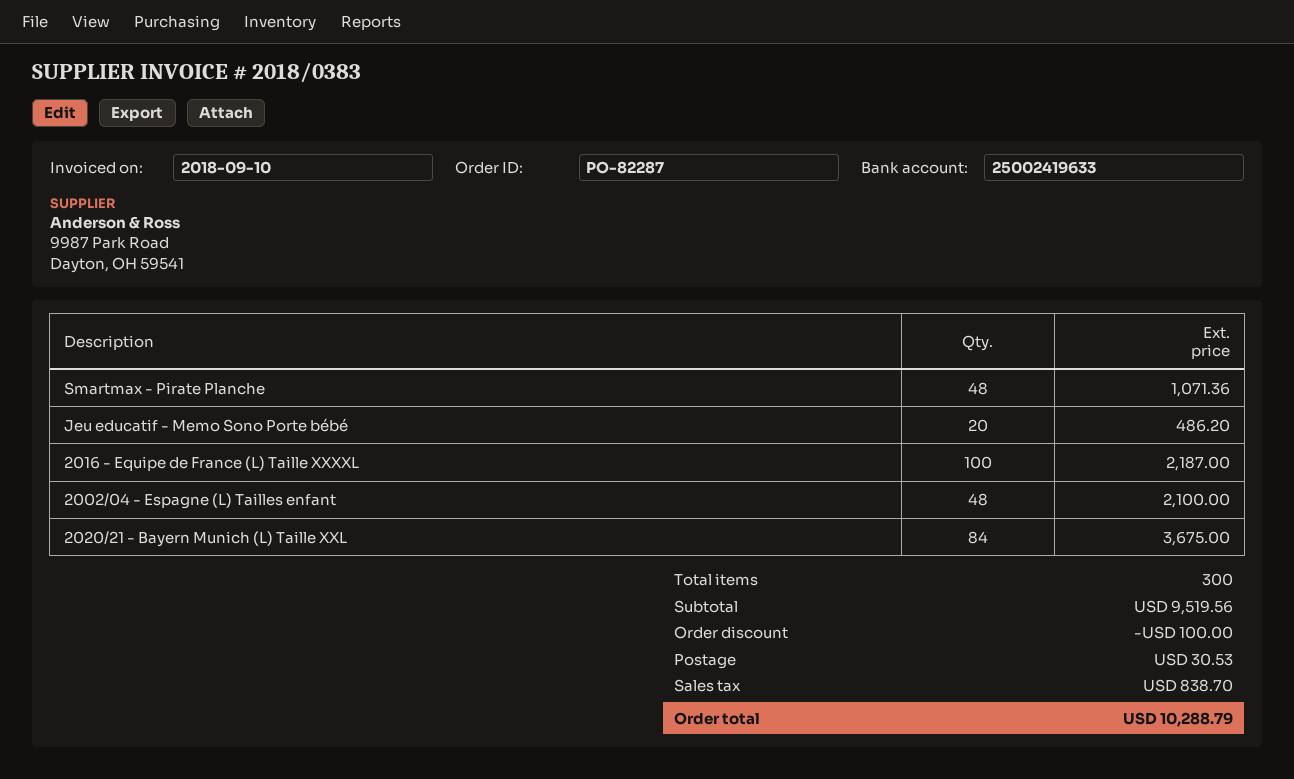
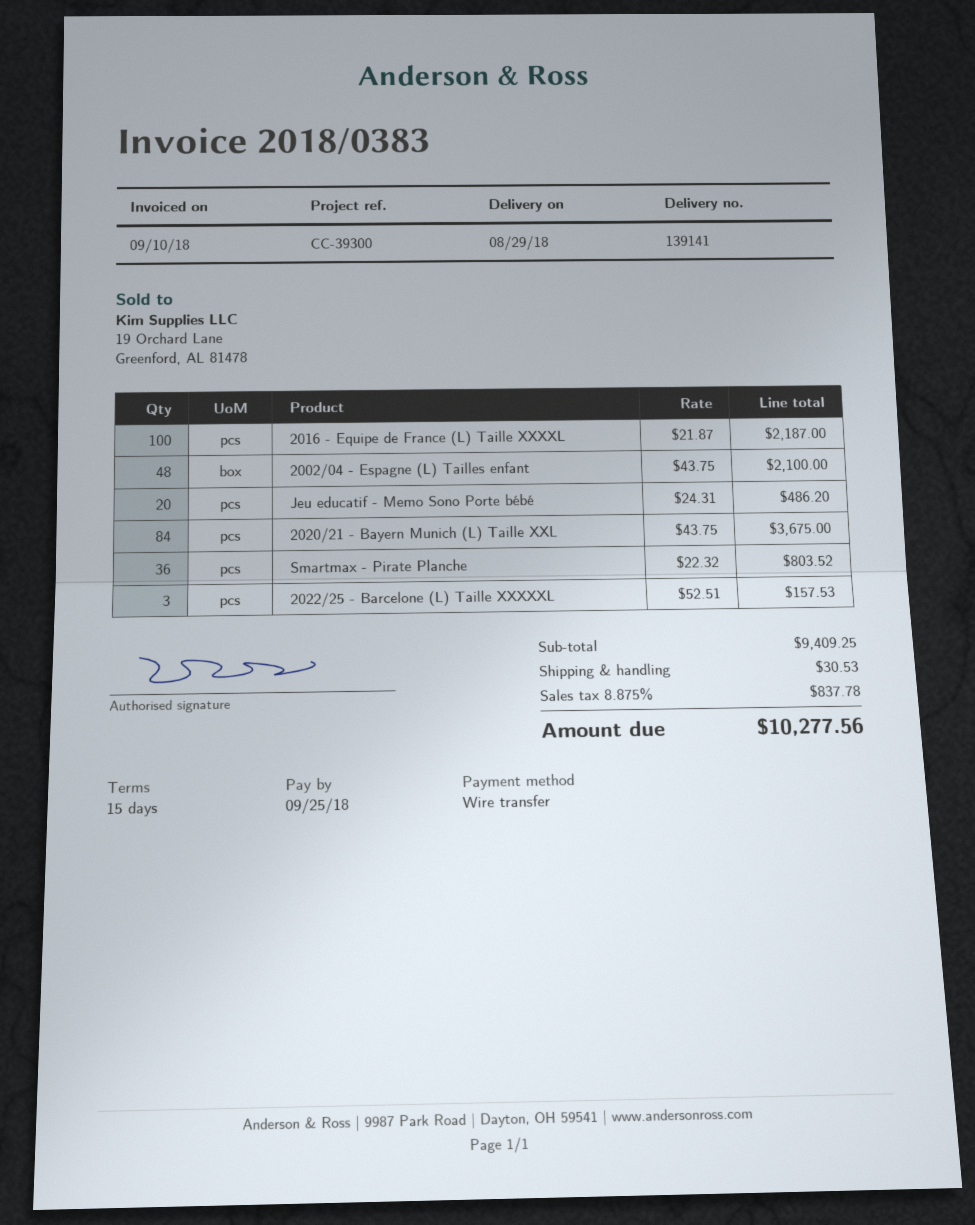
Smartmax - Pirate Planche: 48 for 1071.36 -> 36 for 803.52
2022/25 - Barcelone (L) Taille XXXXXL: none -> 3 for 157.53
subtotal: 9519.56 -> 9409.25
discount: 100.00 -> none
tax: 838.70 -> 837.78
total: 10288.79 -> 10277.56

